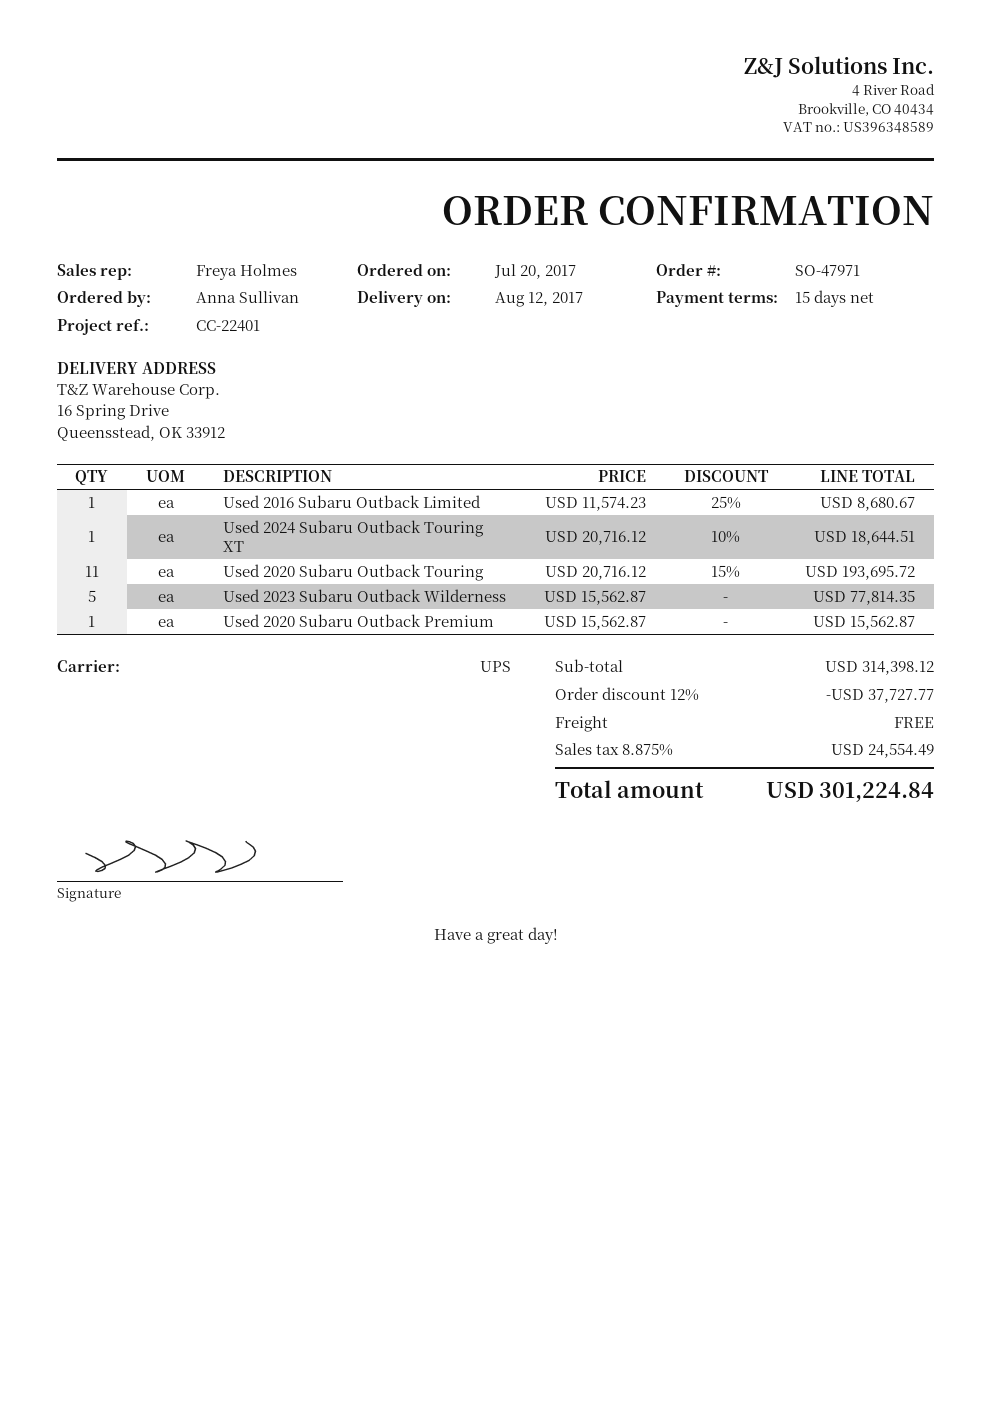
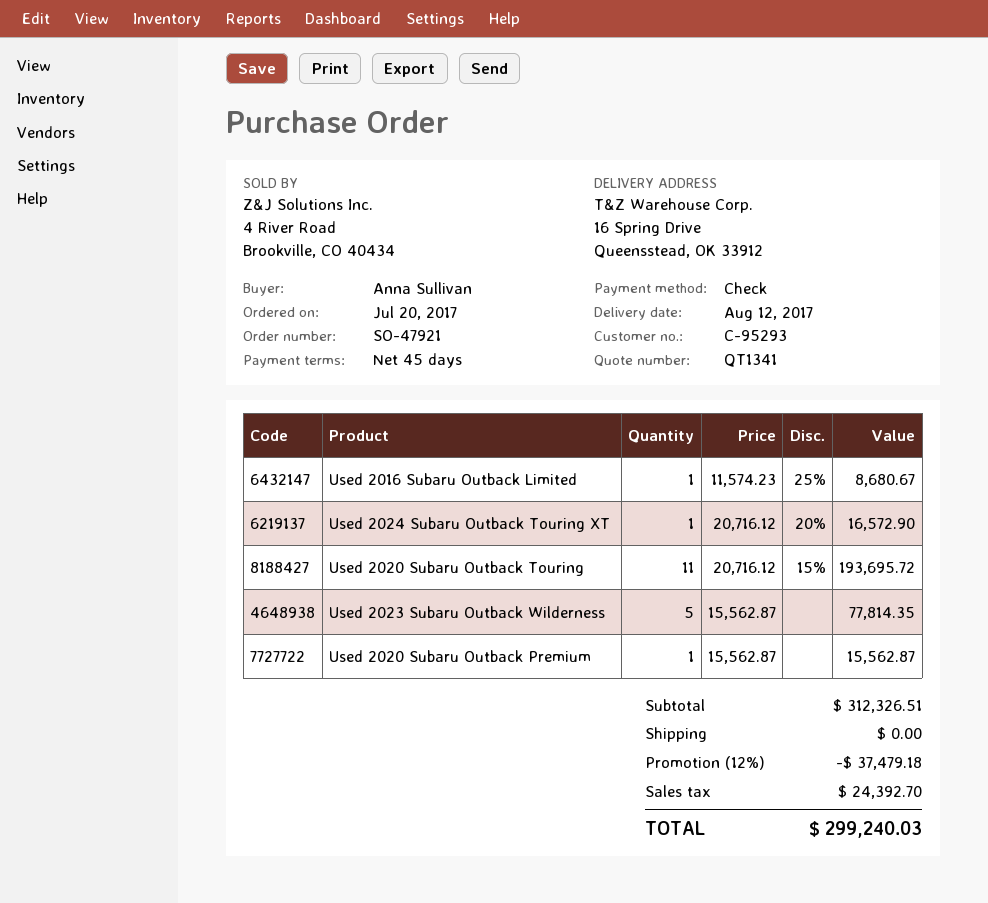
order number: SO-47971 -> SO-47921
payment terms: 15 days -> 45 days
Used 2024 Subaru Outback Touring XT: 1 x 20716.12 - 10% = 18644.51 -> 1 x 20716.12 - 20% = 16572.90
subtotal: 314398.12 -> 312326.51
discount: 12% = 37727.77 -> 12% = 37479.18
tax: 24554.49 -> 24392.70
total: 301224.84 -> 299240.03

